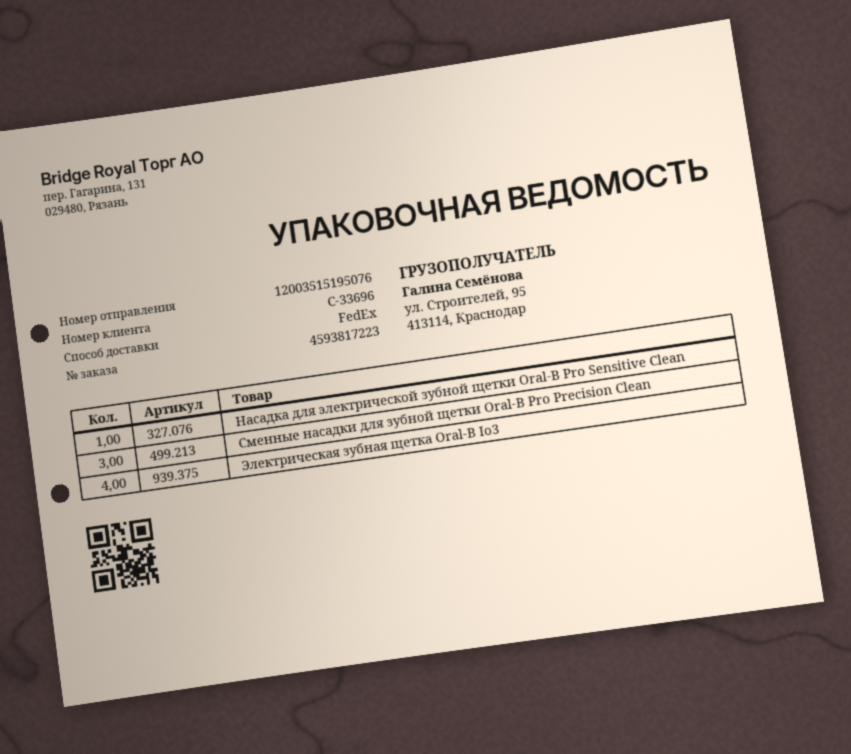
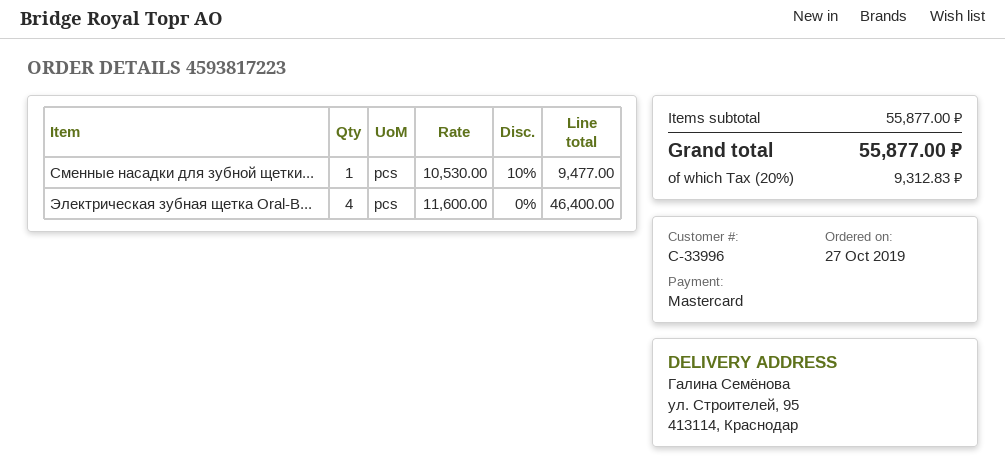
customer number: C-33696 -> C-33996
Насадка для электрической зубной щетки Oral-B Pro Sensitive Clean: 1 -> none
Сменные насадки для зубной щетки Oral-B Pro Precision Clean: 3 -> 1

